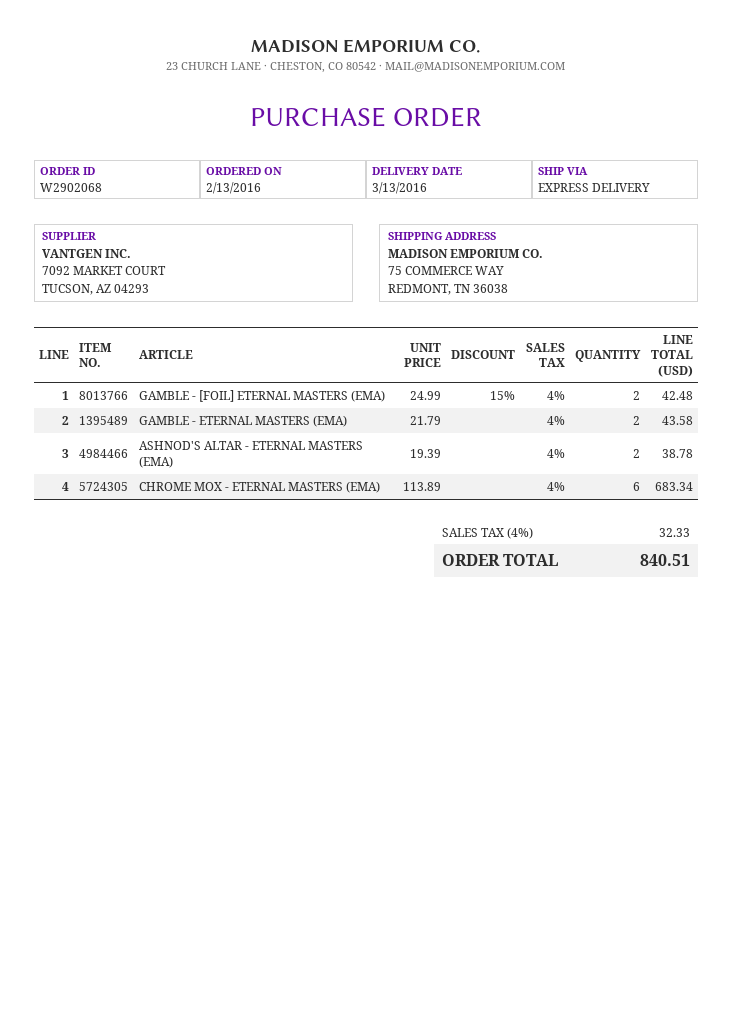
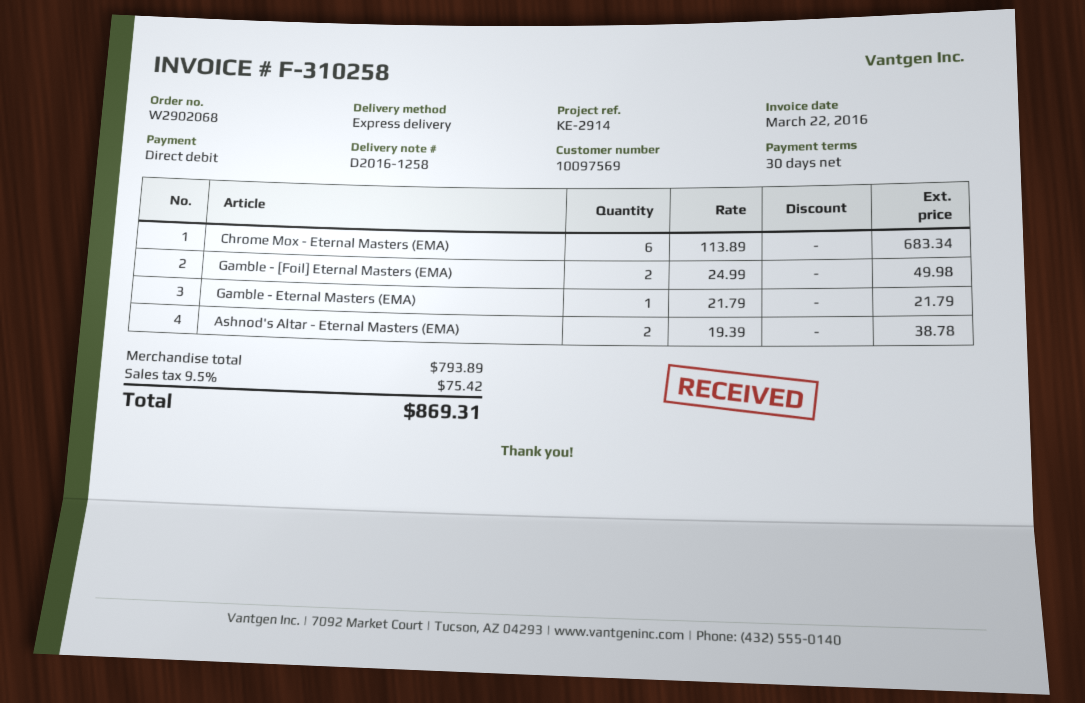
GAMBLE - [FOIL] ETERNAL MASTERS (EMA): 2 x 24.99 - 15% = 42.48 -> 2 x 24.99 = 49.98
GAMBLE - ETERNAL MASTERS (EMA): 2 x 21.79 = 43.58 -> 1 x 21.79 = 21.79
tax: 4% = 32.33 -> 9.5% = 75.42
total: 840.51 -> 869.31

